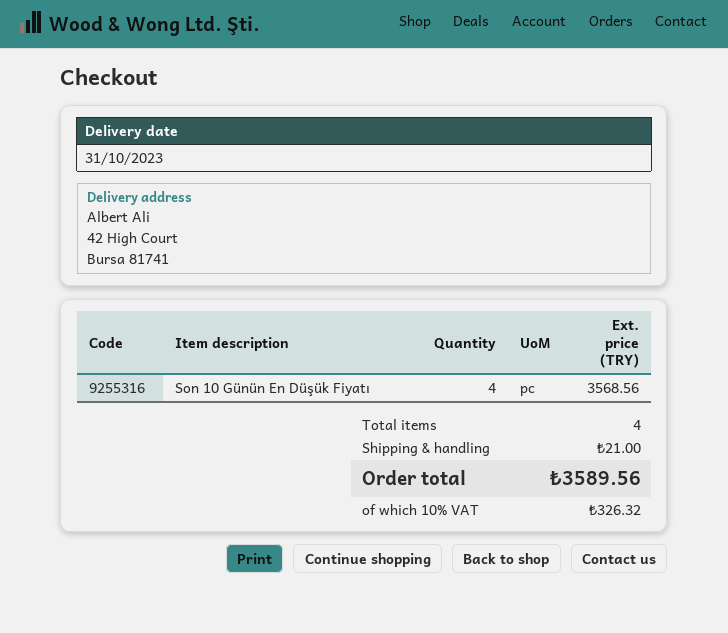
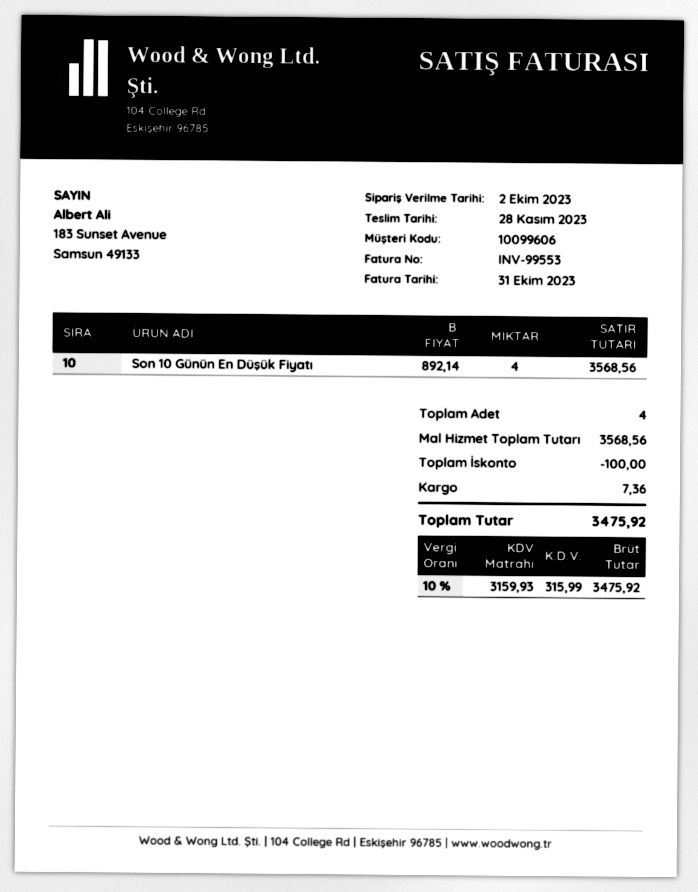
delivery date: 2023-10-31 -> 2023-11-28
discount: none -> 100.00
shipping: 21.00 -> 7.36
tax: 10% = 326.32 -> 10% = 315.99
total: 3589.56 -> 3475.92

